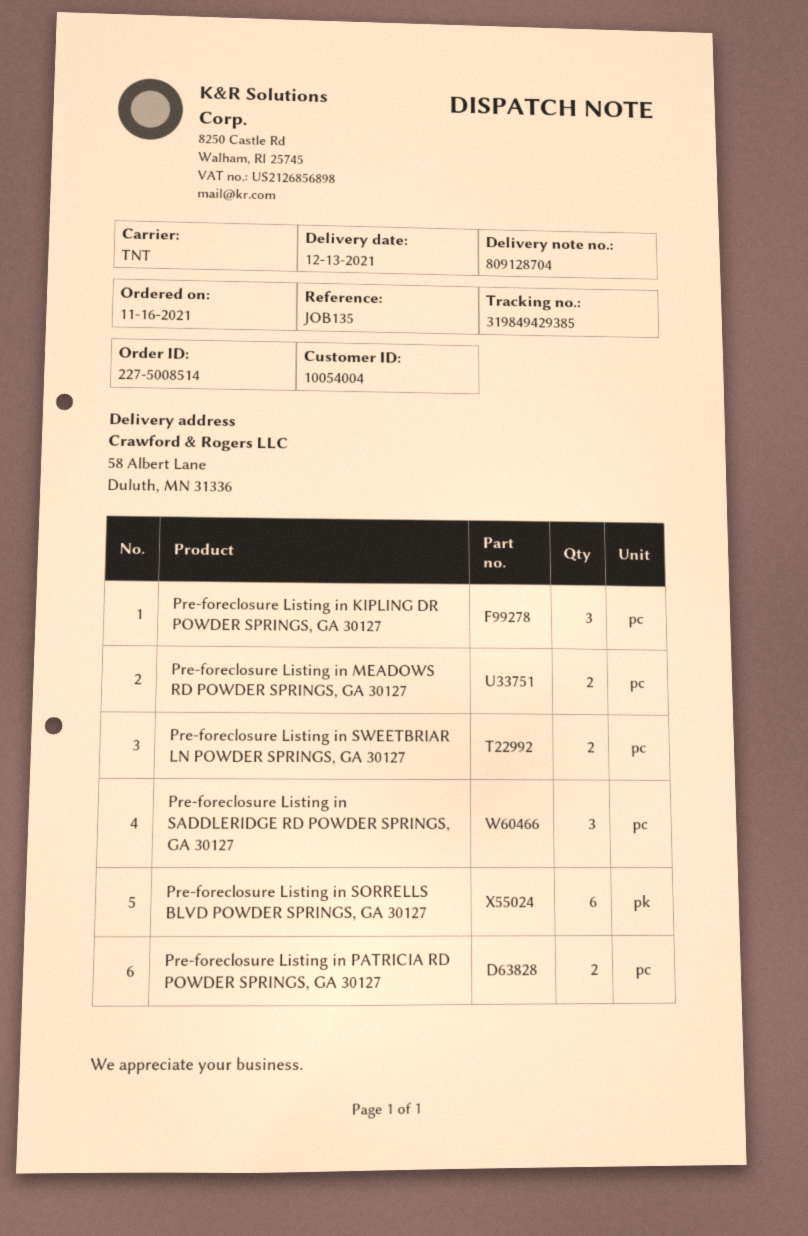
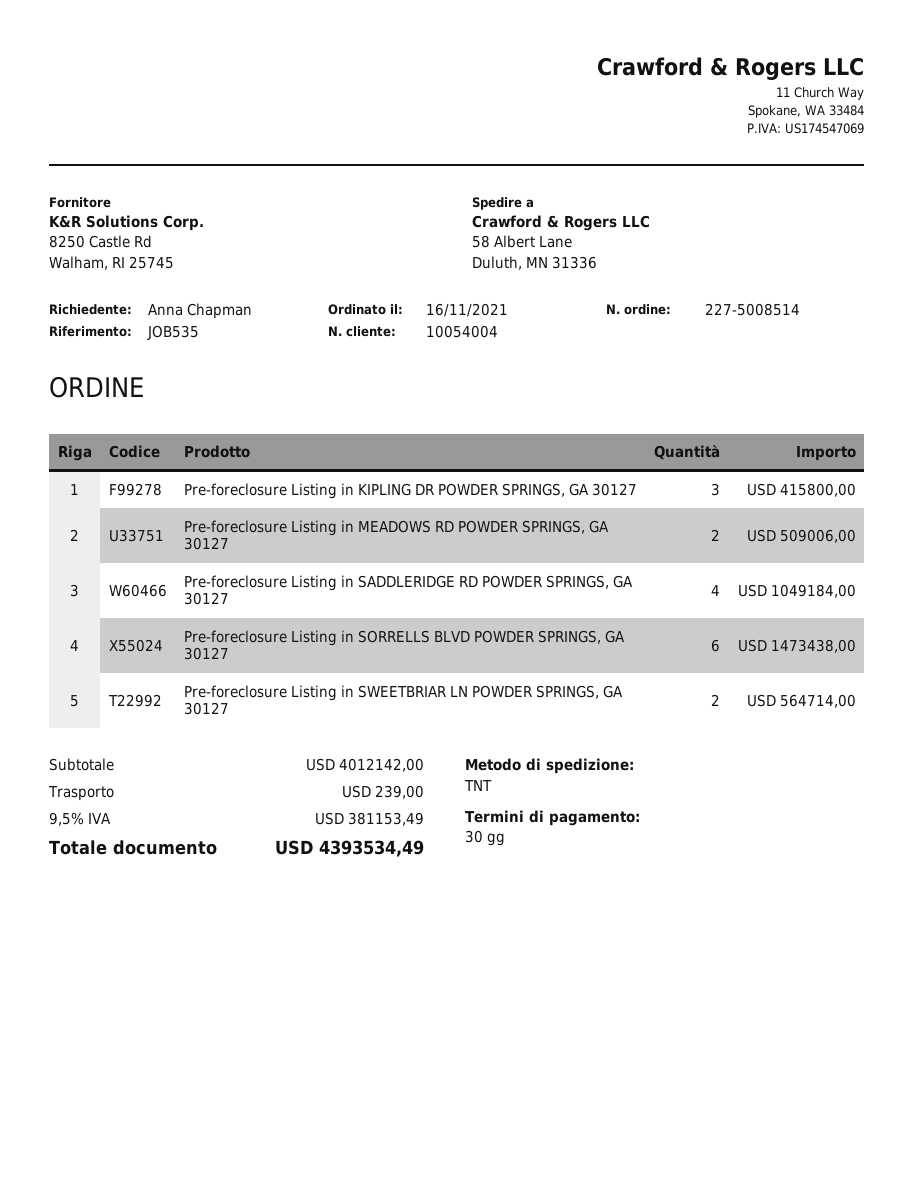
reference: JOB135 -> JOB535
Pre-foreclosure Listing in SADDLERIDGE RD POWDER SPRINGS, GA 30127: 3 -> 4
Pre-foreclosure Listing in PATRICIA RD POWDER SPRINGS, GA 30127: 2 -> none

